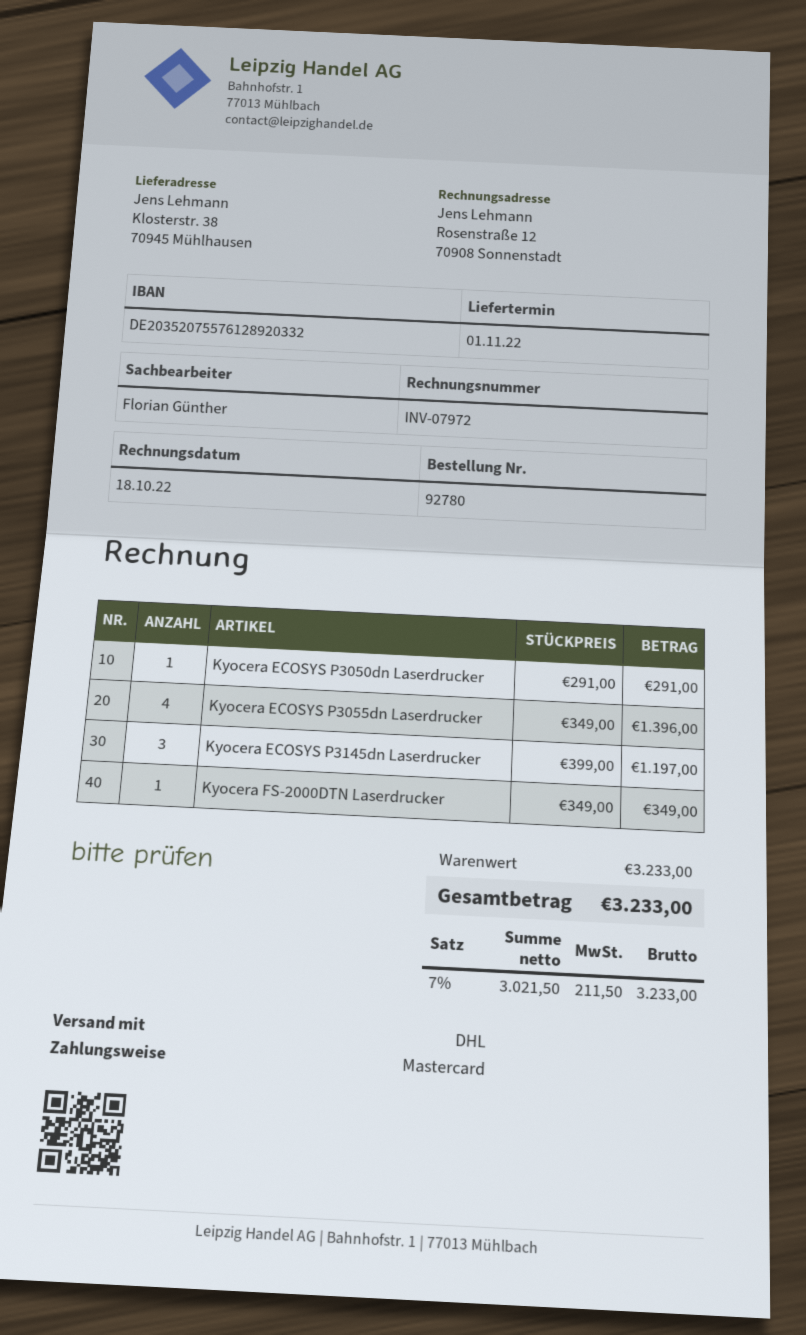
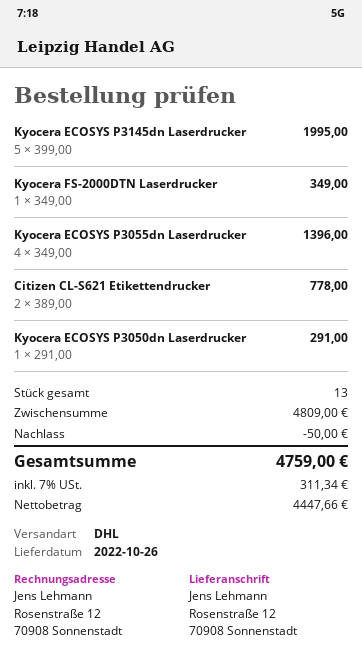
delivery date: 2022-11-01 -> 2022-10-26
ship to: Klosterstr. 38, 70945 Mühlhausen -> Rosenstraße 12, 70908 Sonnenstadt
Kyocera ECOSYS P3145dn Laserdrucker: 3 x 399.00 = 1197.00 -> 5 x 399.00 = 1995.00
Citizen CL-S621 Etikettendrucker: none -> 2 x 389.00 = 778.00
subtotal: 3233.00 -> 4809.00
discount: none -> 50.00
net: 3021.50 -> 4447.66
tax: 7% = 211.50 -> 7% = 311.34
total: 3233.00 -> 4759.00

